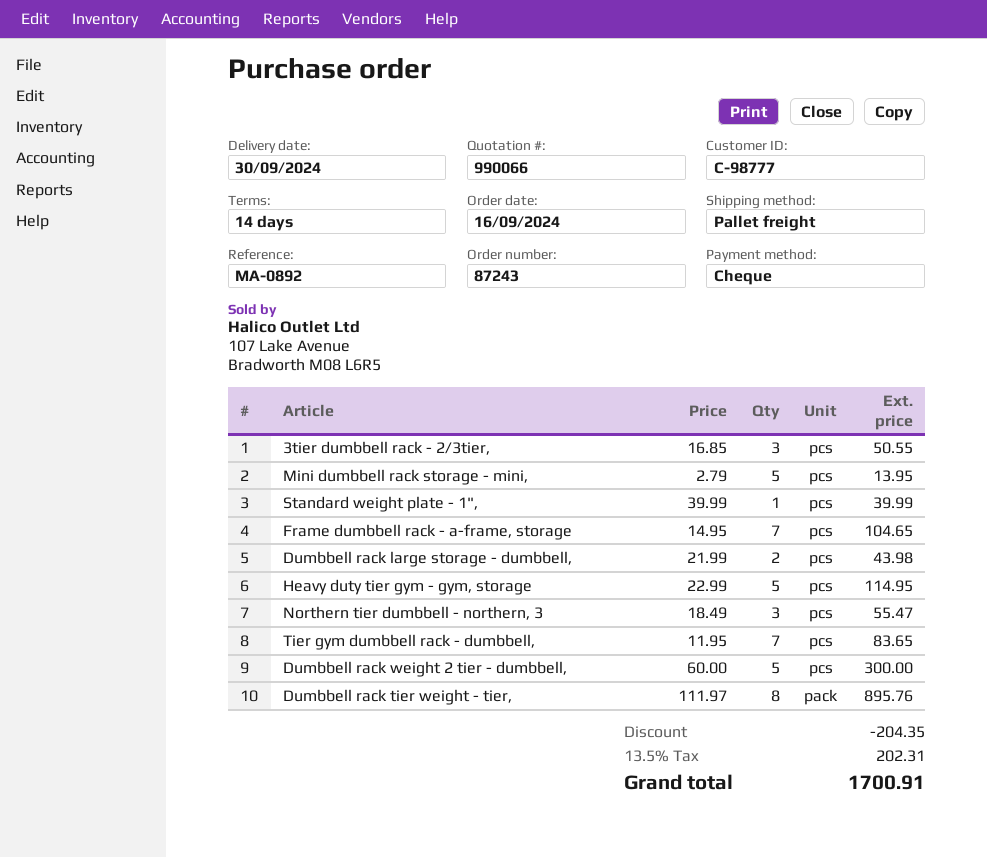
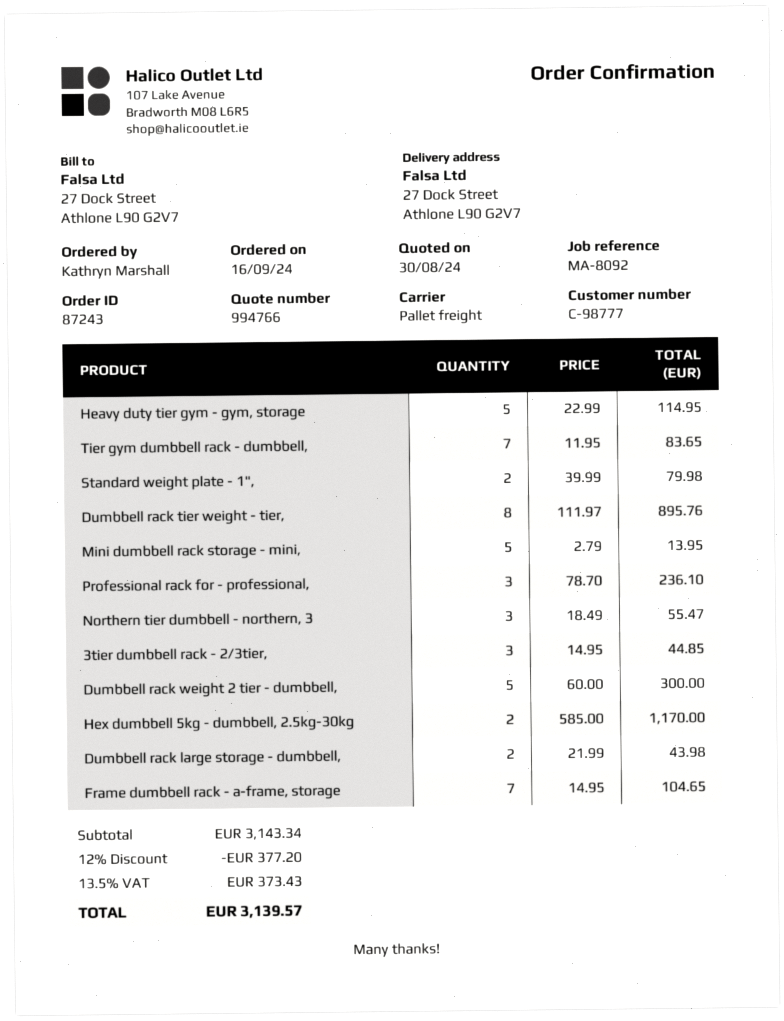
quote number: 990066 -> 994766
reference: MA-0892 -> MA-8092
3tier dumbbell rack - 2/3tier,: 3 x 16.85 = 50.55 -> 3 x 14.95 = 44.85
Standard weight plate - 1",: 1 x 39.99 = 39.99 -> 2 x 39.99 = 79.98
Professional rack for - professional,: none -> 3 x 78.70 = 236.10
Hex dumbbell 5kg - dumbbell, 2.5kg-30kg: none -> 2 x 585.00 = 1170.00
discount: 204.35 -> 377.20
tax: 13.5% = 202.31 -> 13.5% = 373.43
total: 1700.91 -> 3139.57

